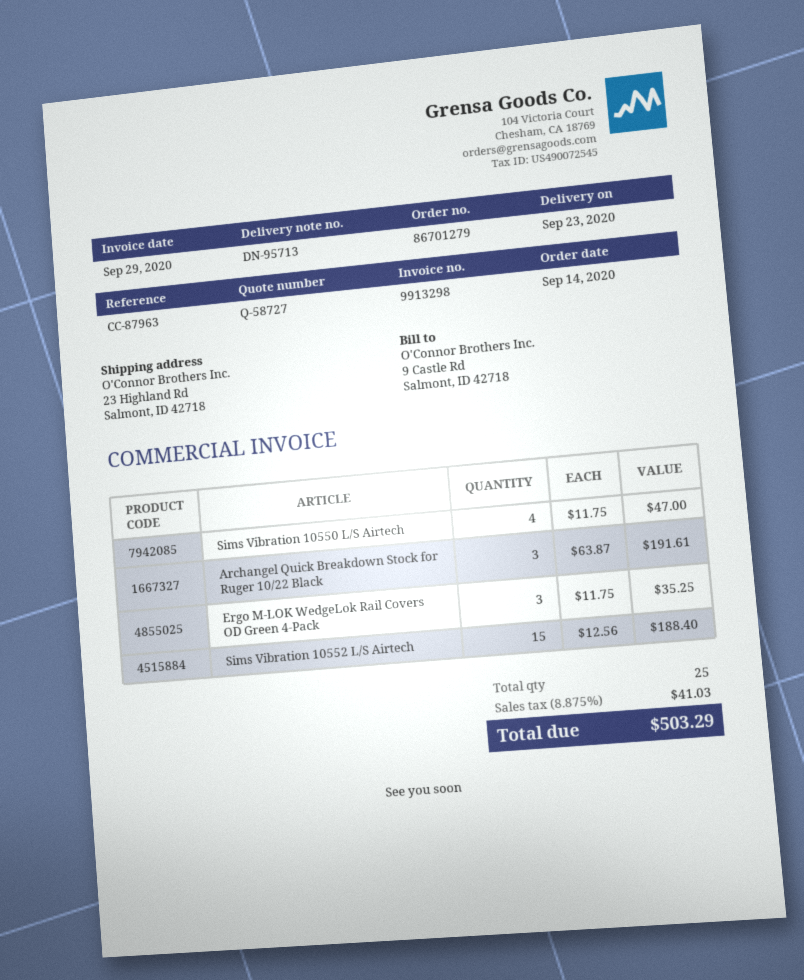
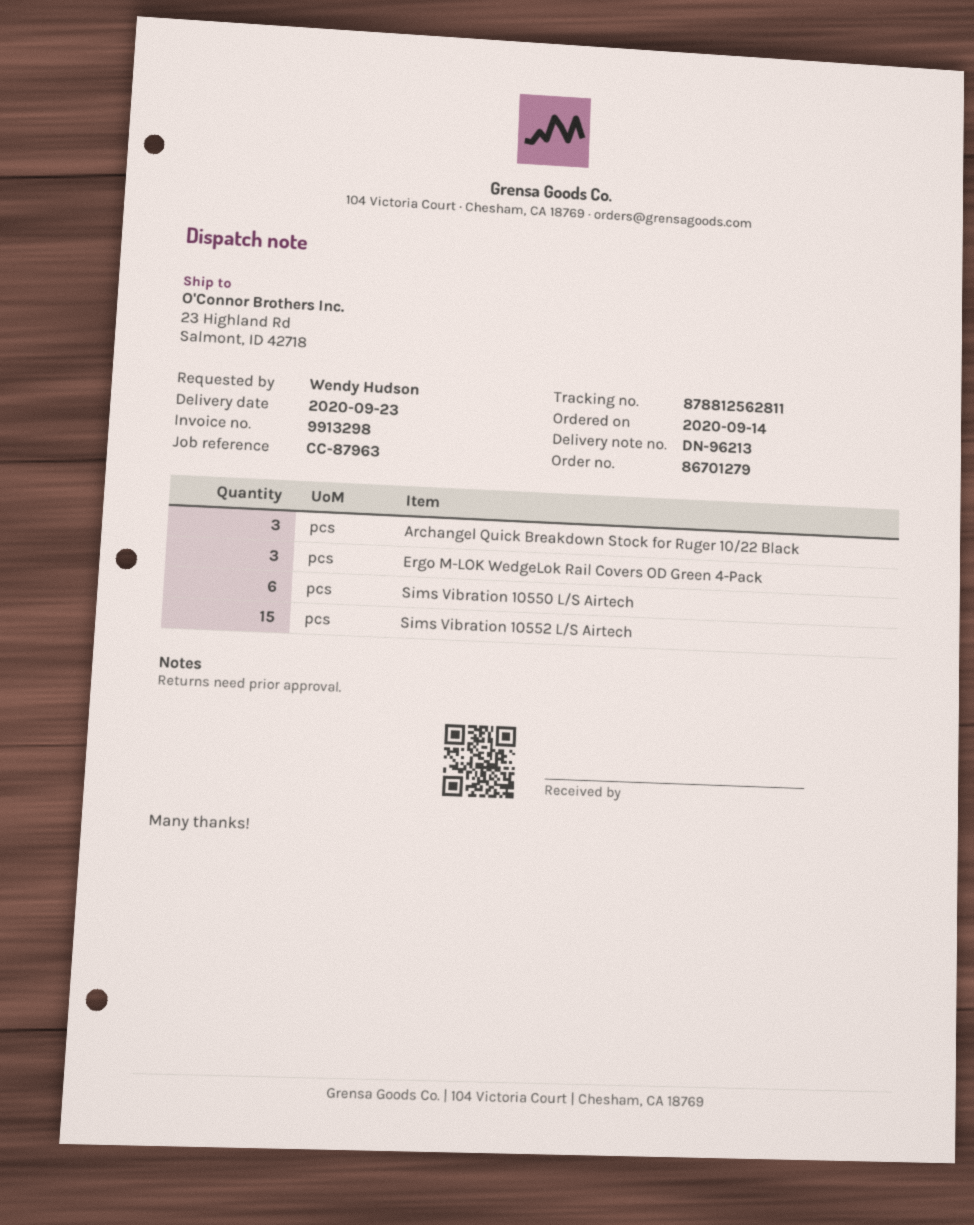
delivery note number: DN-95713 -> DN-96213
Sims Vibration 10550 L/S Airtech: 4 -> 6

